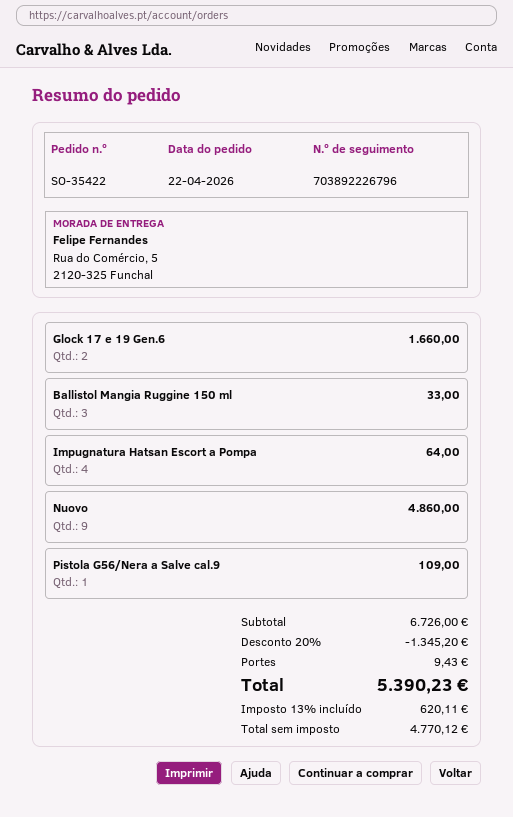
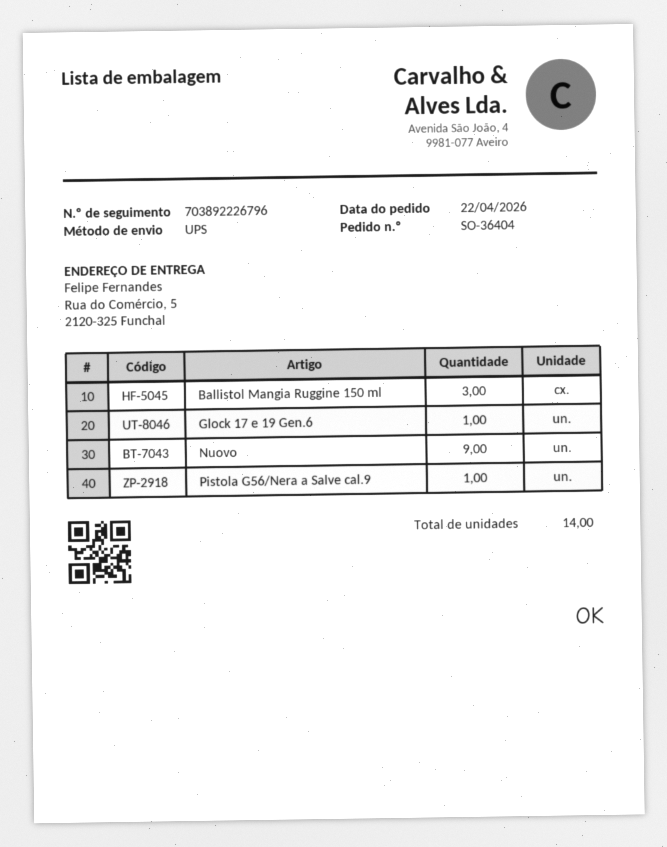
order number: SO-35422 -> SO-36404
Glock 17 e 19 Gen.6: 2 -> 1
Impugnatura Hatsan Escort a Pompa: 4 -> none

